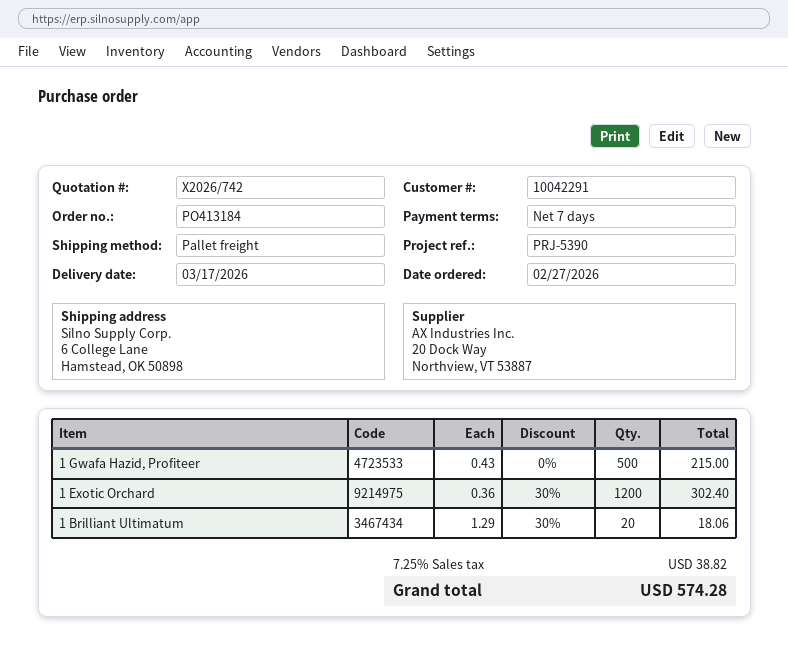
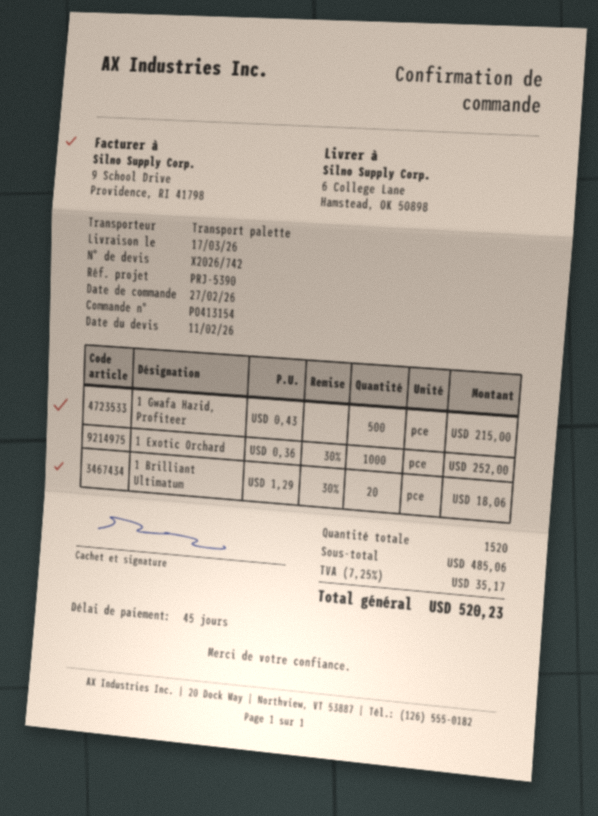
order number: PO413184 -> PO413154
payment terms: 7 days -> 45 days
1 Exotic Orchard: 1200 x 0.36 - 30% = 302.40 -> 1000 x 0.36 - 30% = 252.00
tax: 7.25% = 38.82 -> 7.25% = 35.17
total: 574.28 -> 520.23

